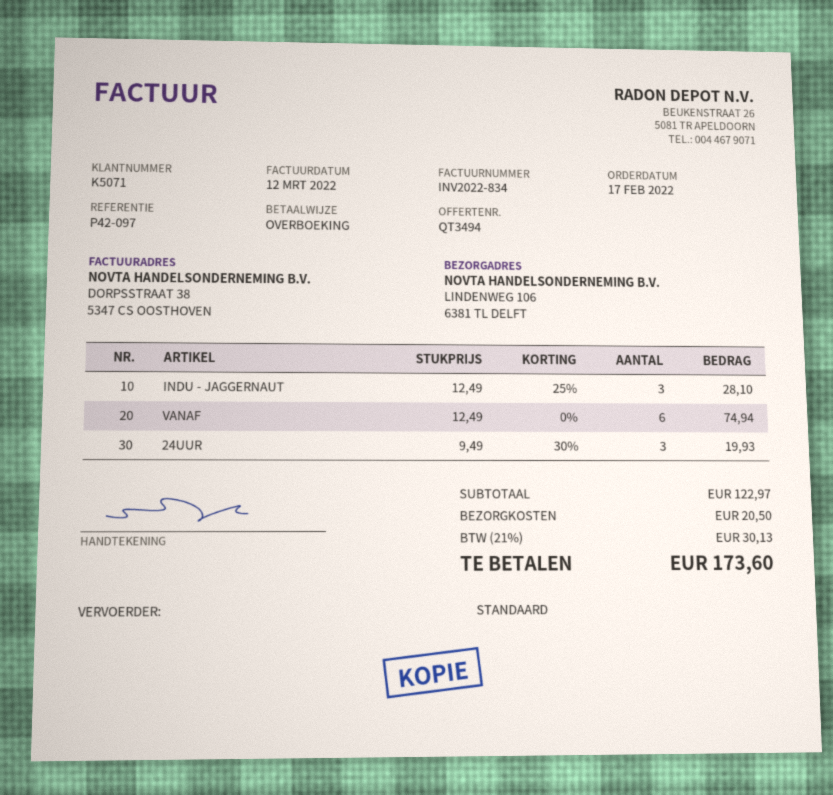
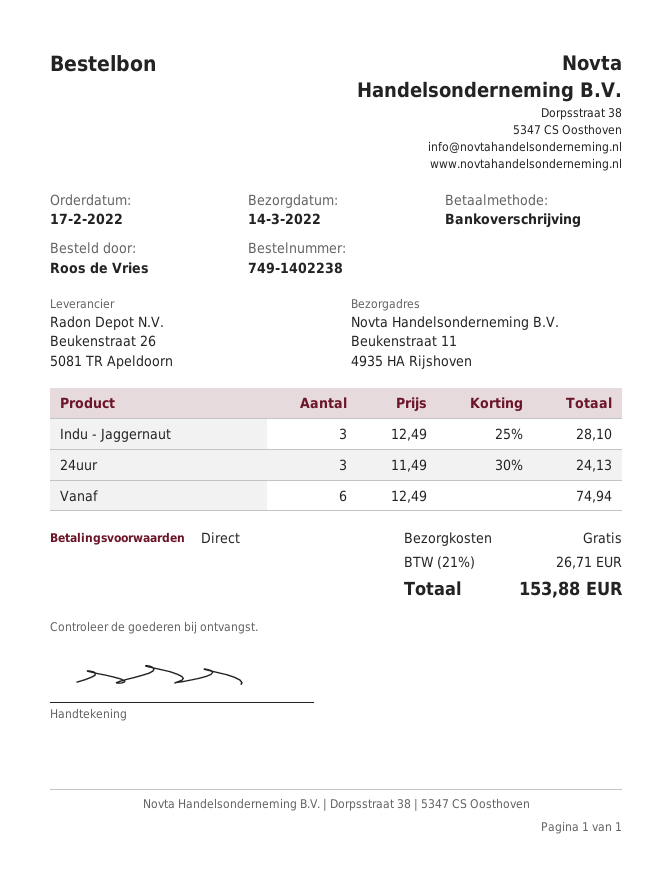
ship to: LINDENWEG 106, 6381 TL DELFT -> Beukenstraat 11, 4935 HA Rijshoven
24UUR: 3 x 9.49 - 30% = 19.93 -> 3 x 11.49 - 30% = 24.13
shipping: 20.50 -> 0.00
tax: 21% = 30.13 -> 21% = 26.71
total: 173.60 -> 153.88

